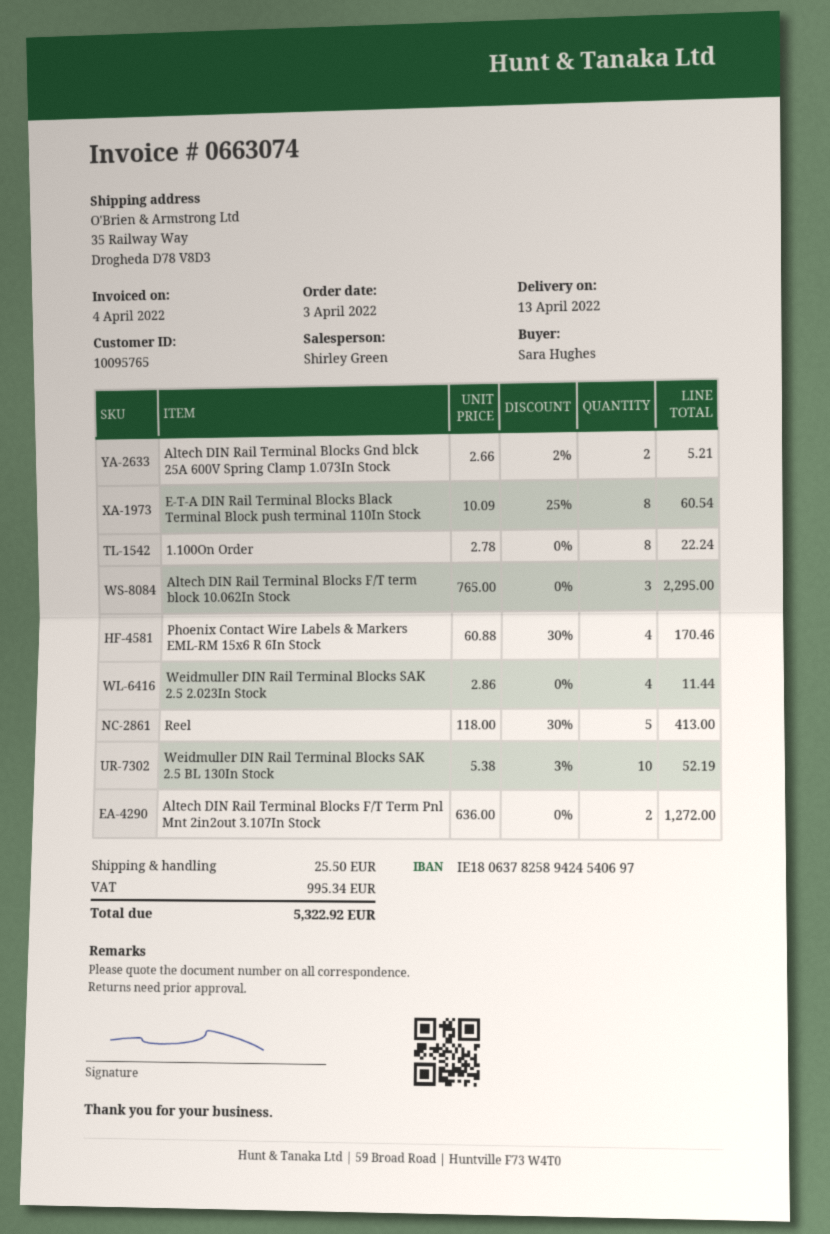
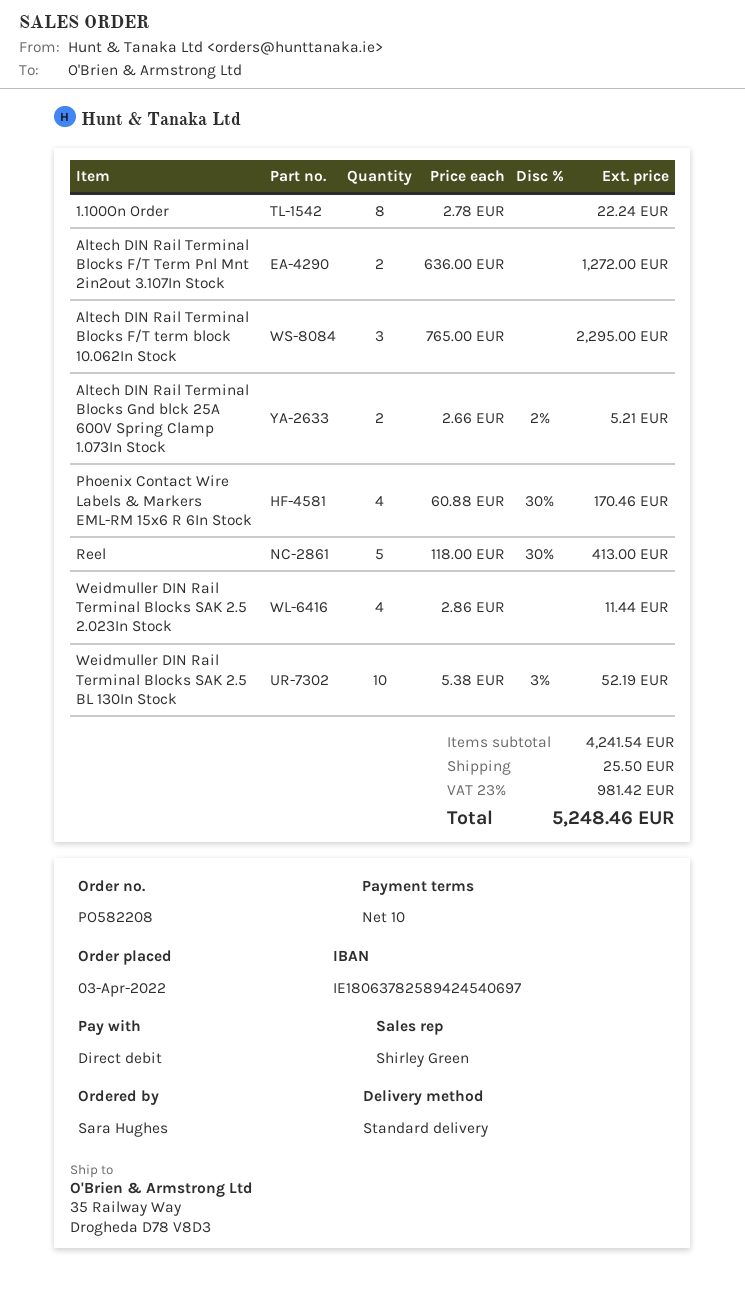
E-T-A DIN Rail Terminal Blocks Black Terminal Block push terminal 110In Stock: 8 x 10.09 - 25% = 60.54 -> none
tax: 995.34 -> 981.42
total: 5322.92 -> 5248.46

